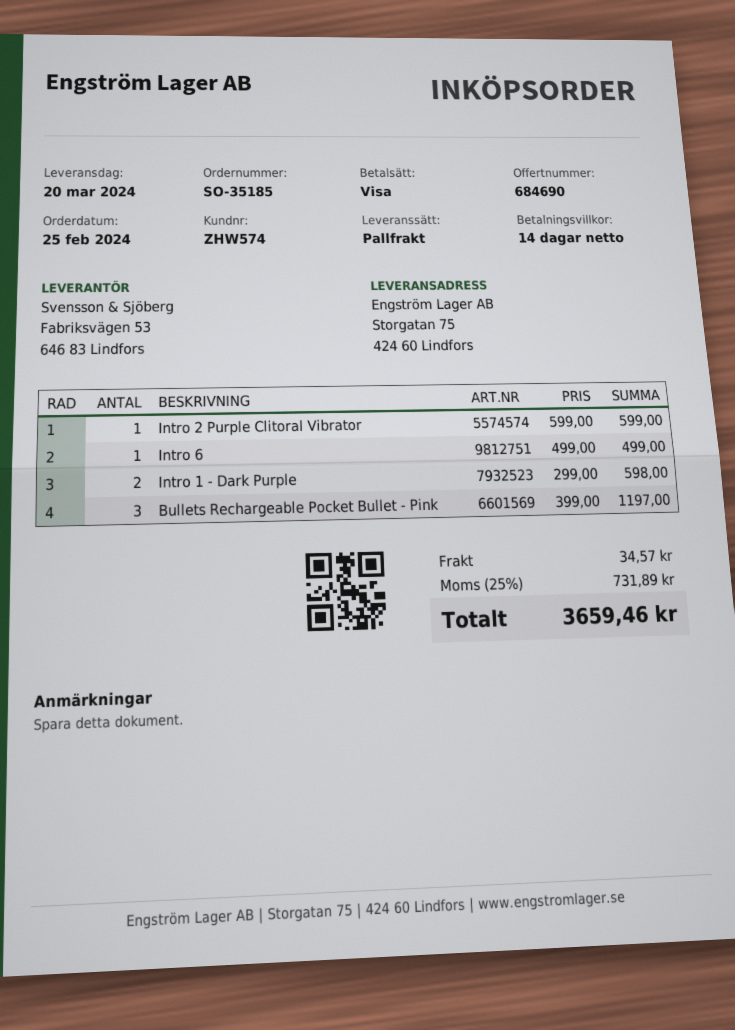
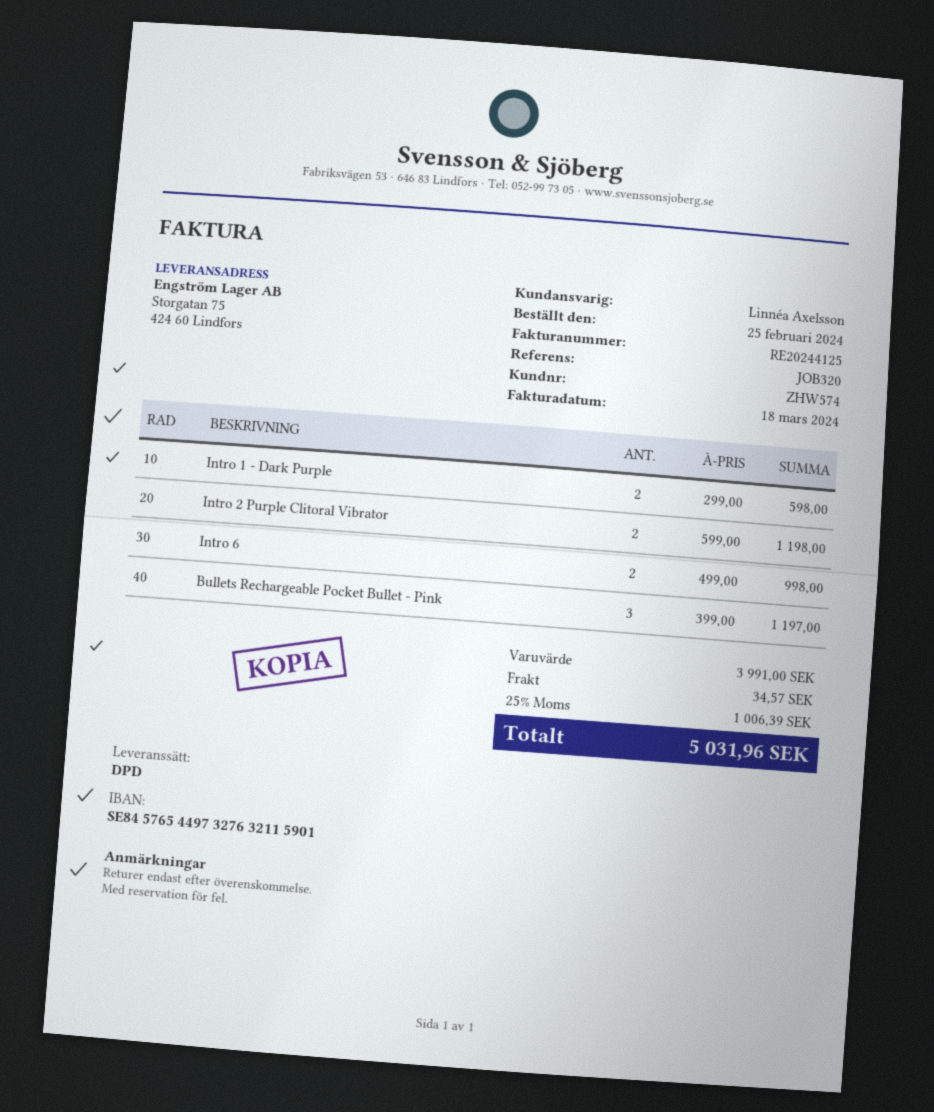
shipping method: pallet freight -> DPD
Intro 2 Purple Clitoral Vibrator: 1 x 599.00 = 599.00 -> 2 x 599.00 = 1198.00
Intro 6: 1 x 499.00 = 499.00 -> 2 x 499.00 = 998.00
tax: 25% = 731.89 -> 25% = 1006.39
total: 3659.46 -> 5031.96

